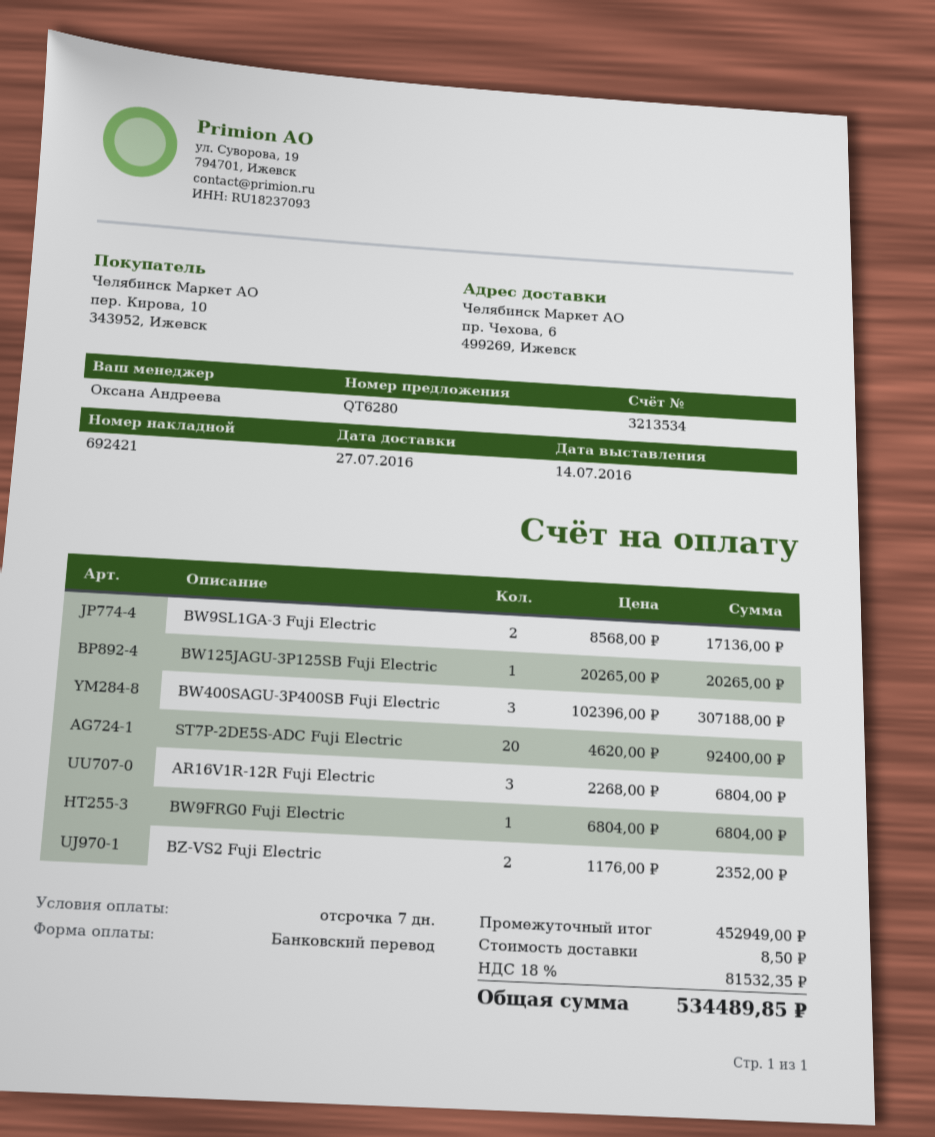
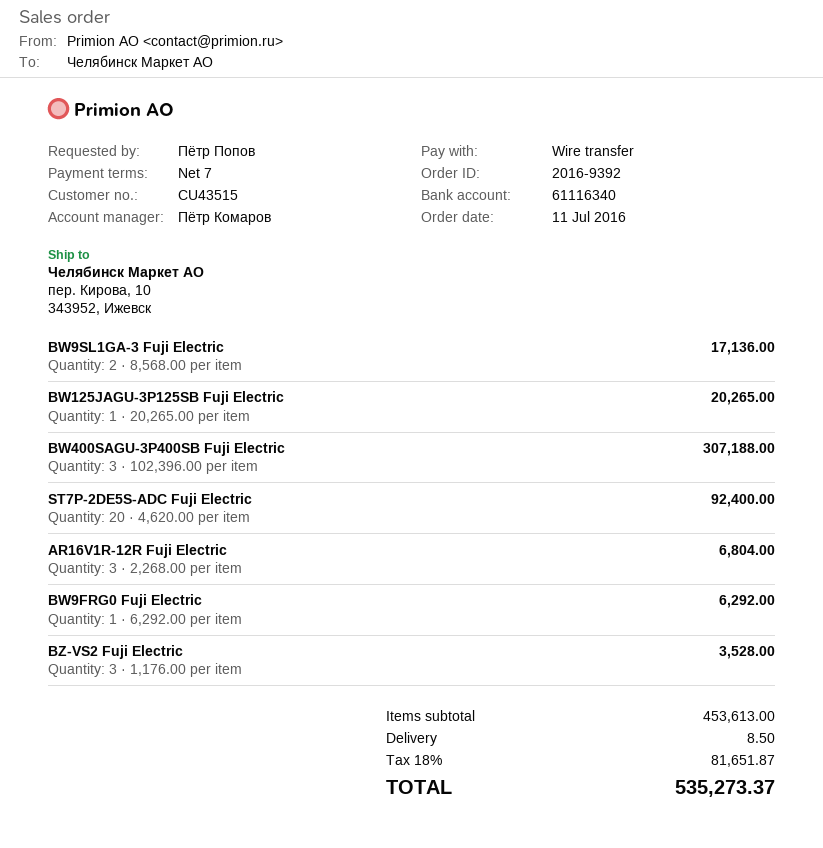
sales rep: Оксана Андреева -> Пётр Комаров
ship to: пр. Чехова, 6, 499269, Ижевск -> пер. Кирова, 10, 343952, Ижевск
BW9FRG0 Fuji Electric: 1 x 6804.00 = 6804.00 -> 1 x 6292.00 = 6292.00
BZ-VS2 Fuji Electric: 2 x 1176.00 = 2352.00 -> 3 x 1176.00 = 3528.00
subtotal: 452949.00 -> 453613.00
tax: 18% = 81532.35 -> 18% = 81651.87
total: 534489.85 -> 535273.37

